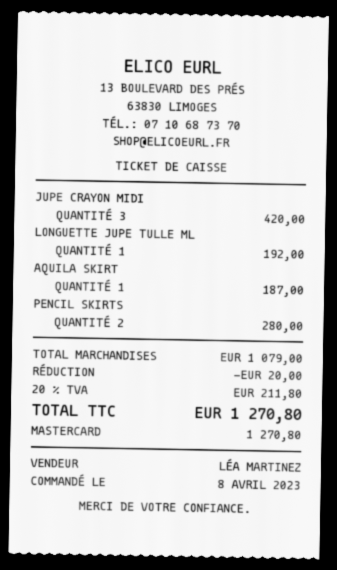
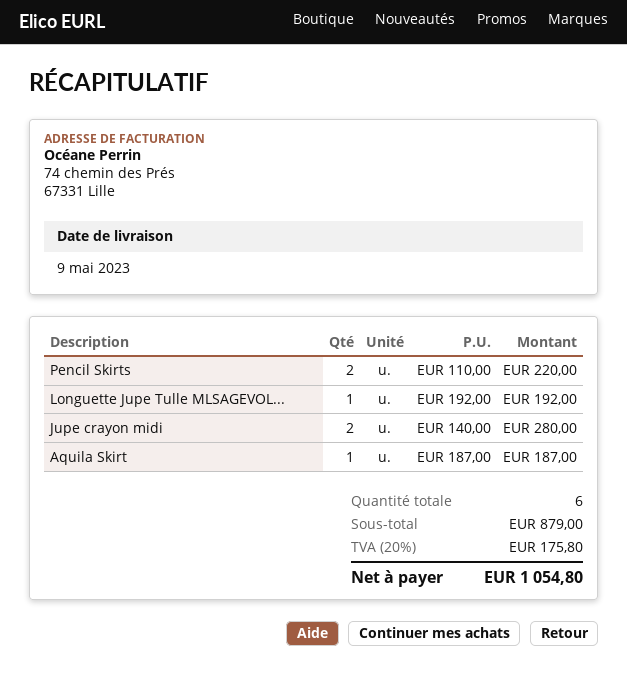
JUPE CRAYON MIDI: 3 for 420.00 -> 2 for 280.00
PENCIL SKIRTS: 2 for 280.00 -> 2 for 220.00
subtotal: 1079.00 -> 879.00
discount: 20.00 -> none
tax: 20% = 211.80 -> 20% = 175.80
total: 1270.80 -> 1054.80

